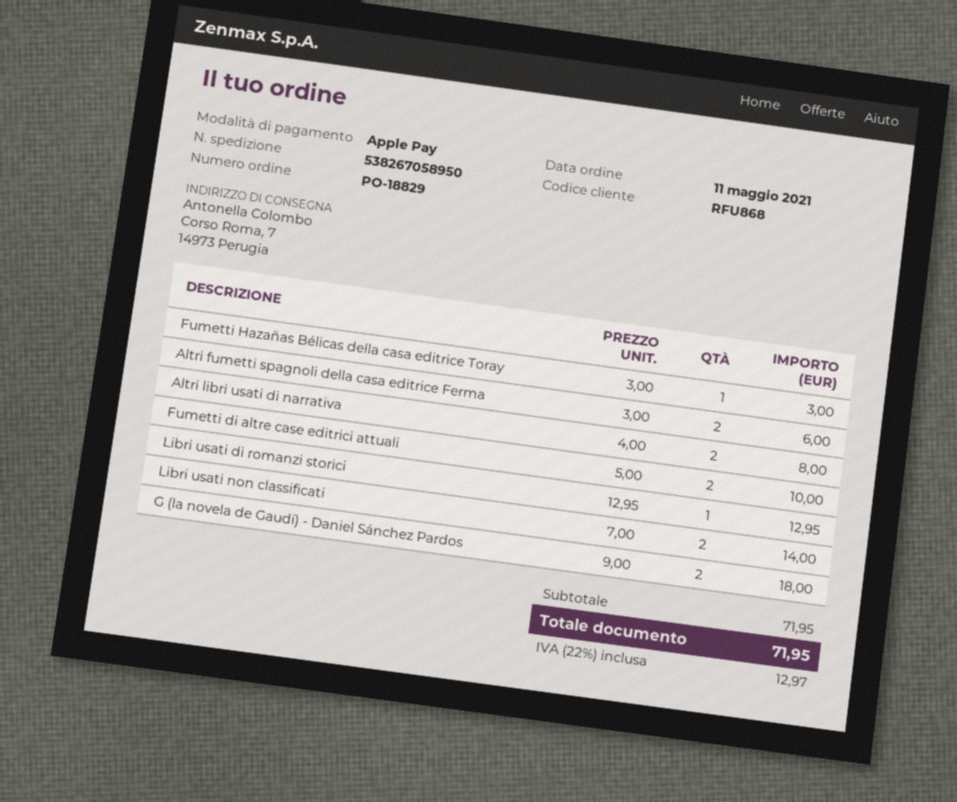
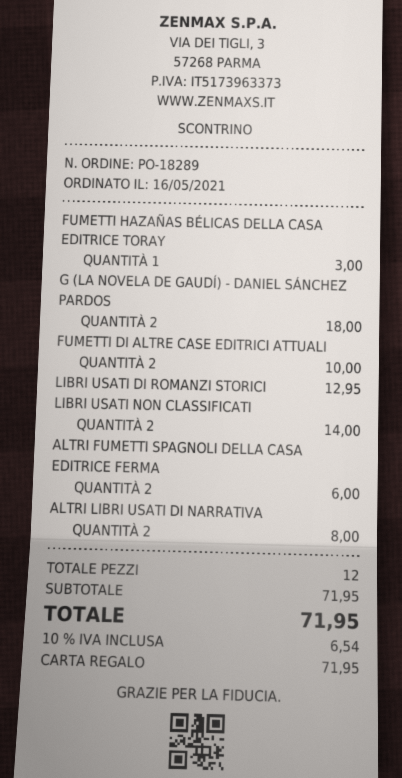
order number: PO-18829 -> PO-18289
order date: 2021-05-11 -> 2021-05-16
payment method: Apple Pay -> gift card
tax: 22% = 12.97 -> 10% = 6.54

